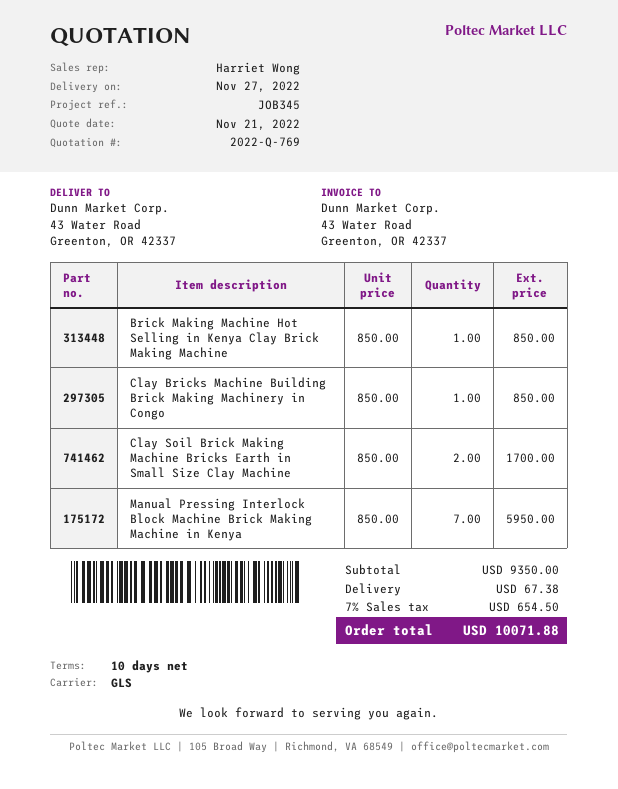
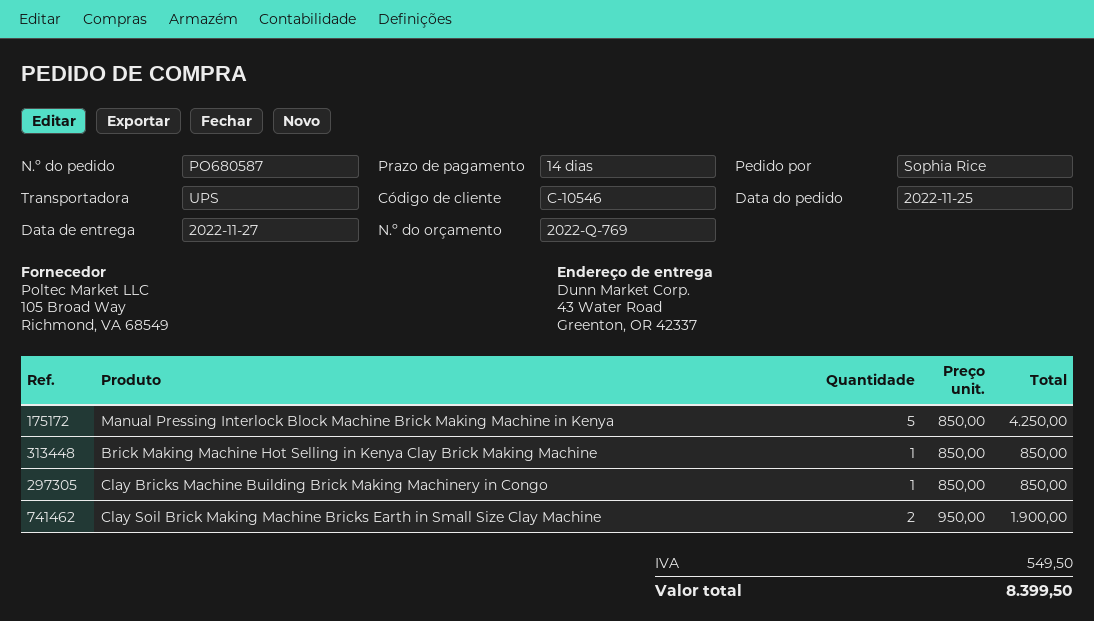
payment terms: 10 days -> 14 days
shipping method: GLS -> UPS
Clay Soil Brick Making Machine Bricks Earth in Small Size Clay Machine: 2 x 850.00 = 1700.00 -> 2 x 950.00 = 1900.00
Manual Pressing Interlock Block Machine Brick Making Machine in Kenya: 7 x 850.00 = 5950.00 -> 5 x 850.00 = 4250.00
shipping: 67.38 -> none
tax: 654.50 -> 549.50
total: 10071.88 -> 8399.50

